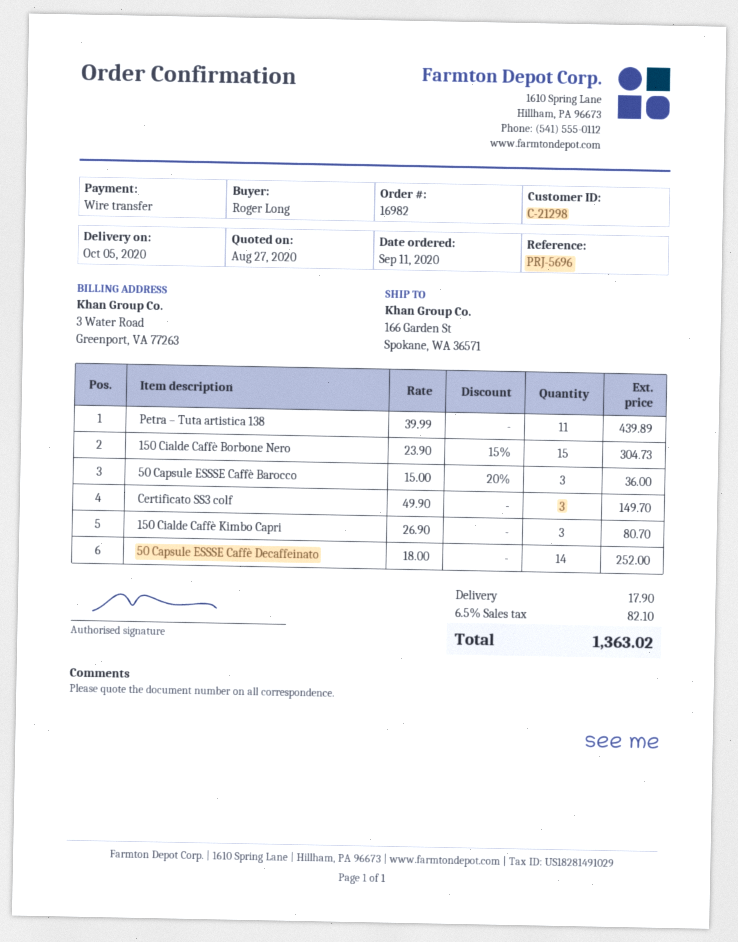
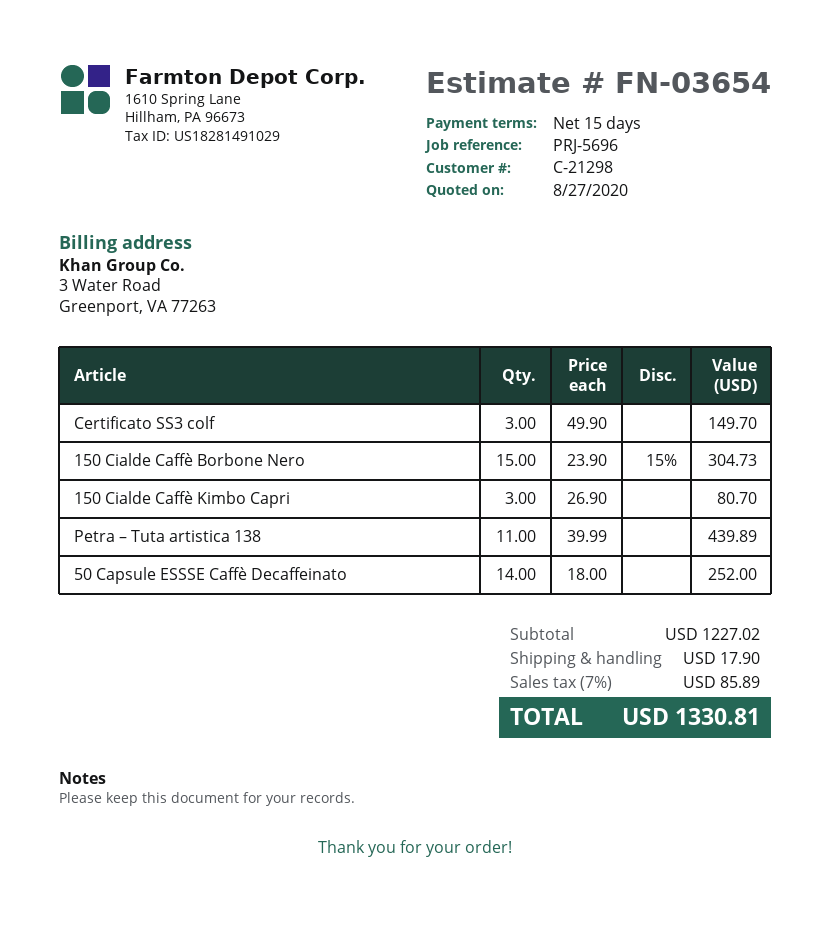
50 Capsule ESSSE Caffè Barocco: 3 x 15.00 - 20% = 36.00 -> none
tax: 6.5% = 82.10 -> 7% = 85.89
total: 1363.02 -> 1330.81

